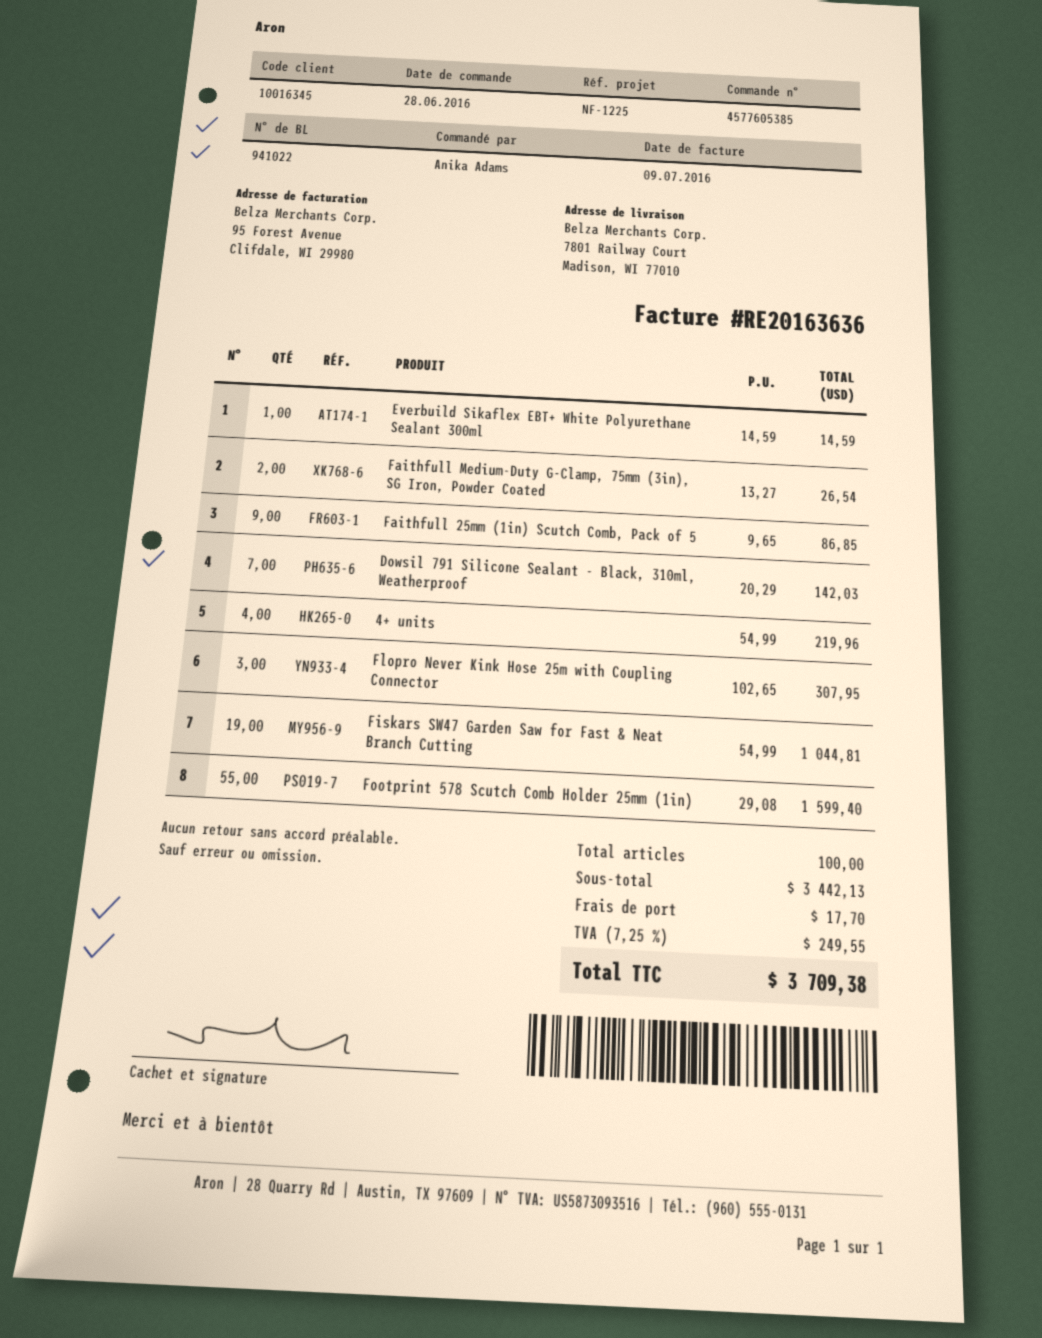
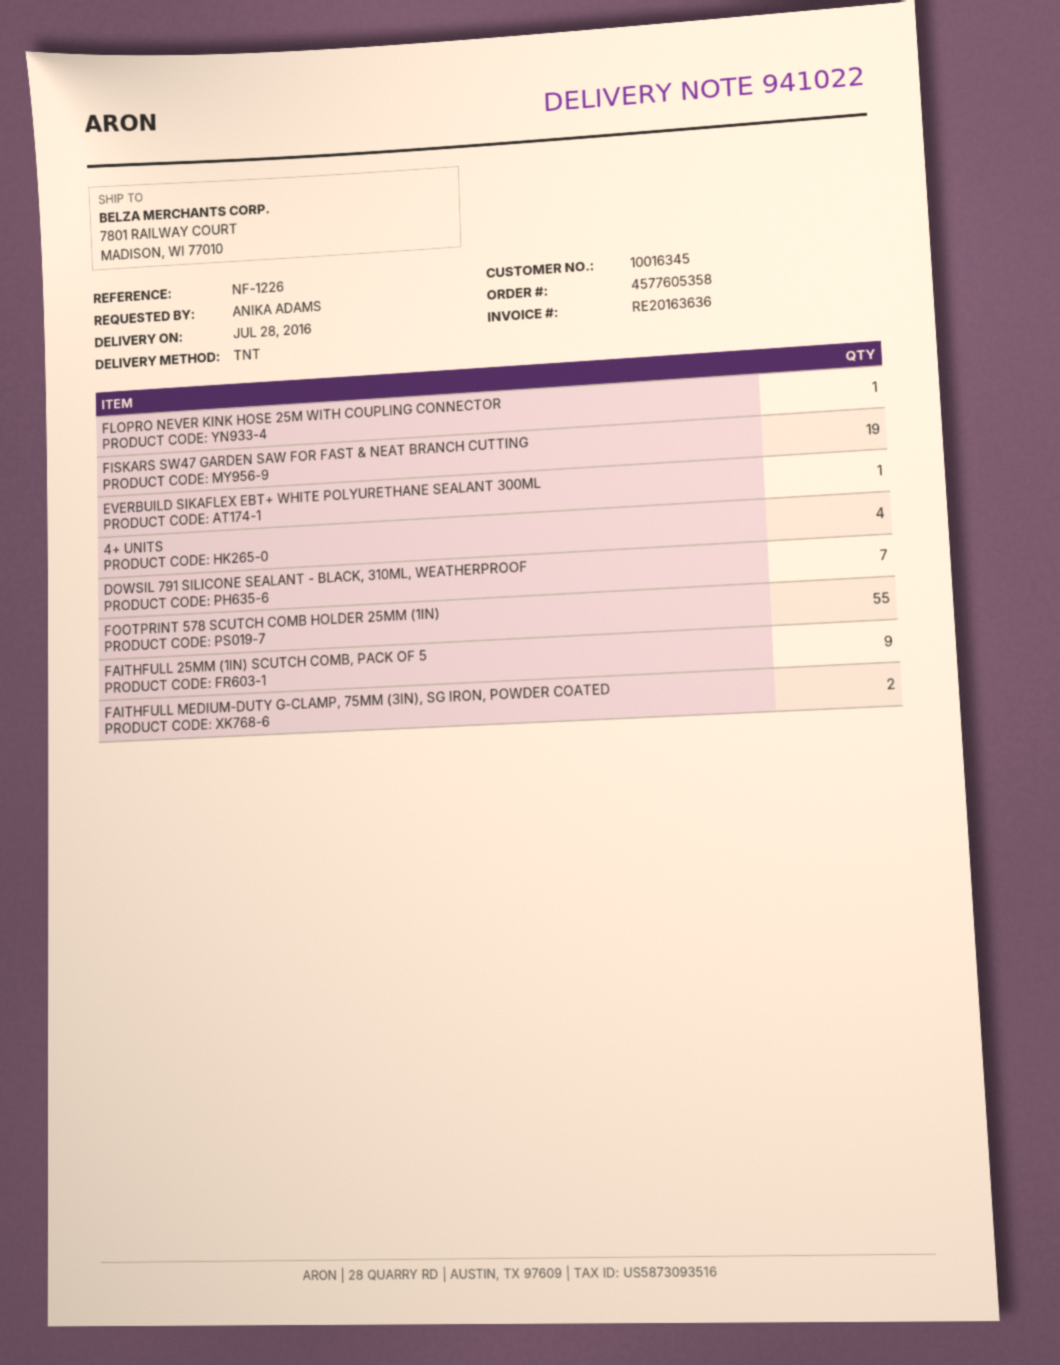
order number: 4577605385 -> 4577605358
reference: NF-1225 -> NF-1226
Flopro Never Kink Hose 25m with Coupling Connector: 3 -> 1

